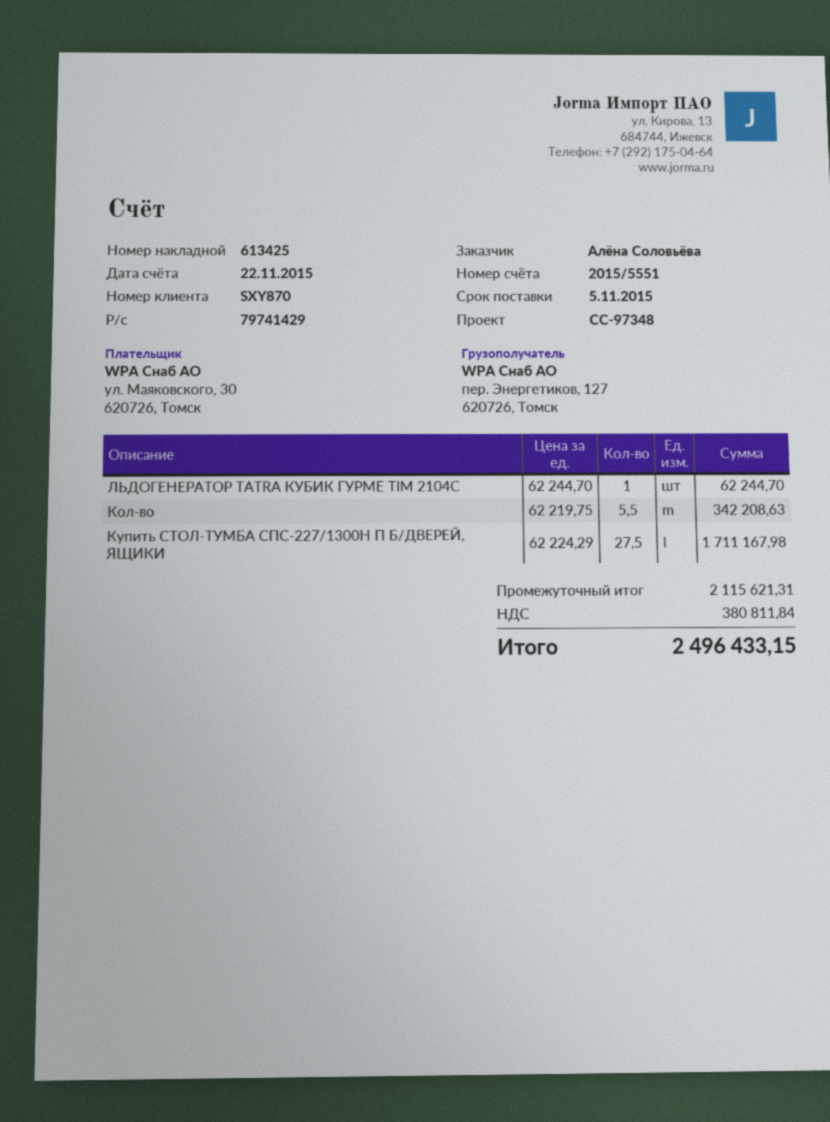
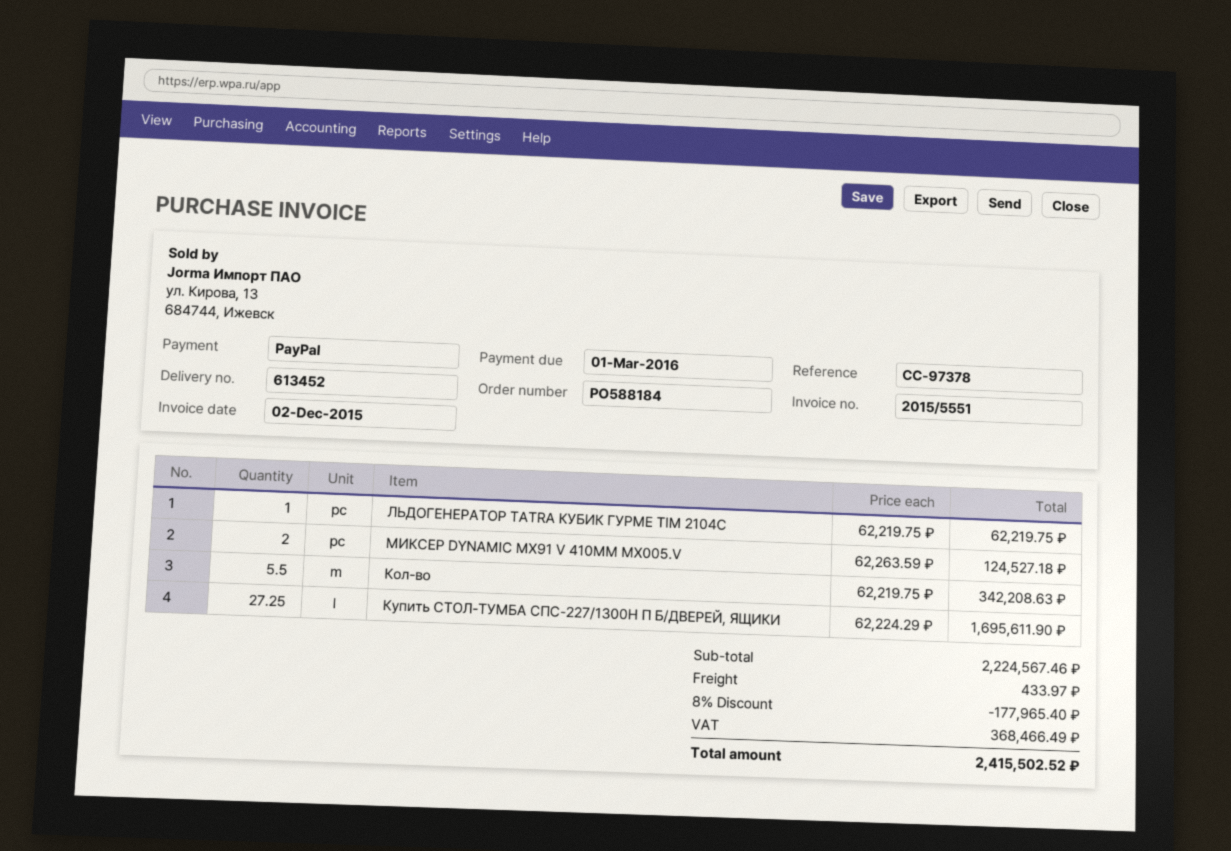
delivery note number: 613425 -> 613452
invoice date: 2015-11-22 -> 2015-12-02
reference: CC-97348 -> CC-97378
ЛЬДОГЕНЕРАТОР TATRA КУБИК ГУРМЕ TIM 2104C: 1 x 62244.70 = 62244.70 -> 1 x 62219.75 = 62219.75
Купить СТОЛ-ТУМБА СПС-227/1300Н П Б/ДВЕРЕЙ, ЯЩИКИ: 27.5 x 62224.29 = 1711167.98 -> 27.25 x 62224.29 = 1695611.90
МИКСЕР DYNAMIC MX91 V 410ММ MX005.V: none -> 2 x 62263.59 = 124527.18
subtotal: 2115621.31 -> 2224567.46
discount: none -> 8% = 177965.40
shipping: none -> 433.97
tax: 380811.84 -> 368466.49
total: 2496433.15 -> 2415502.52

